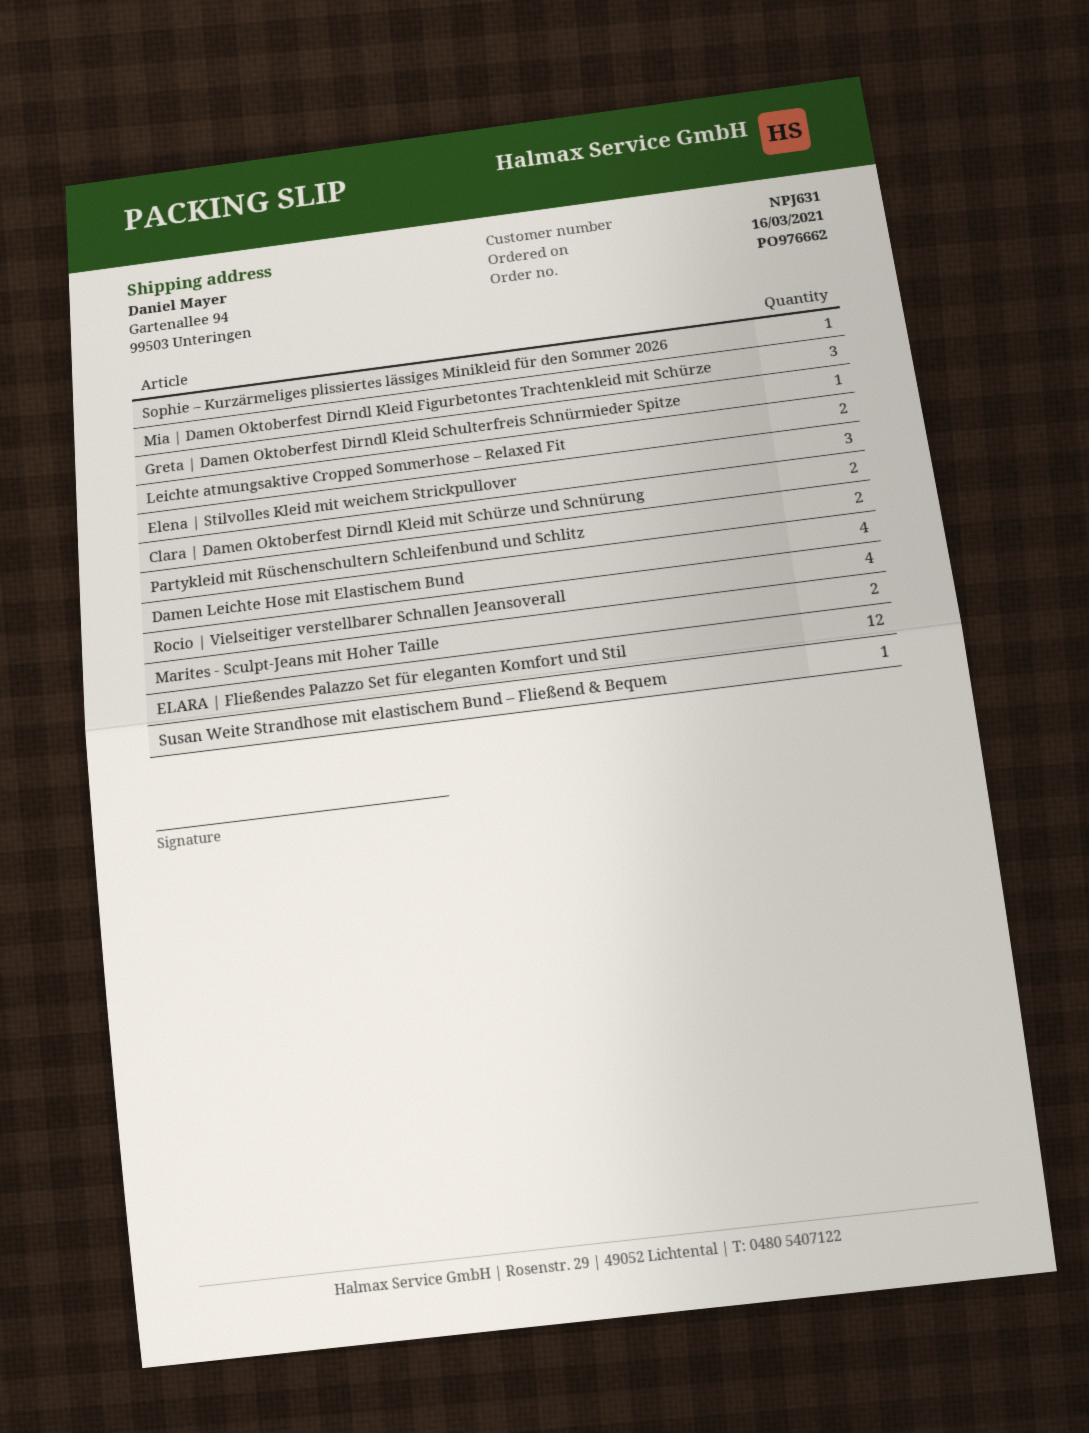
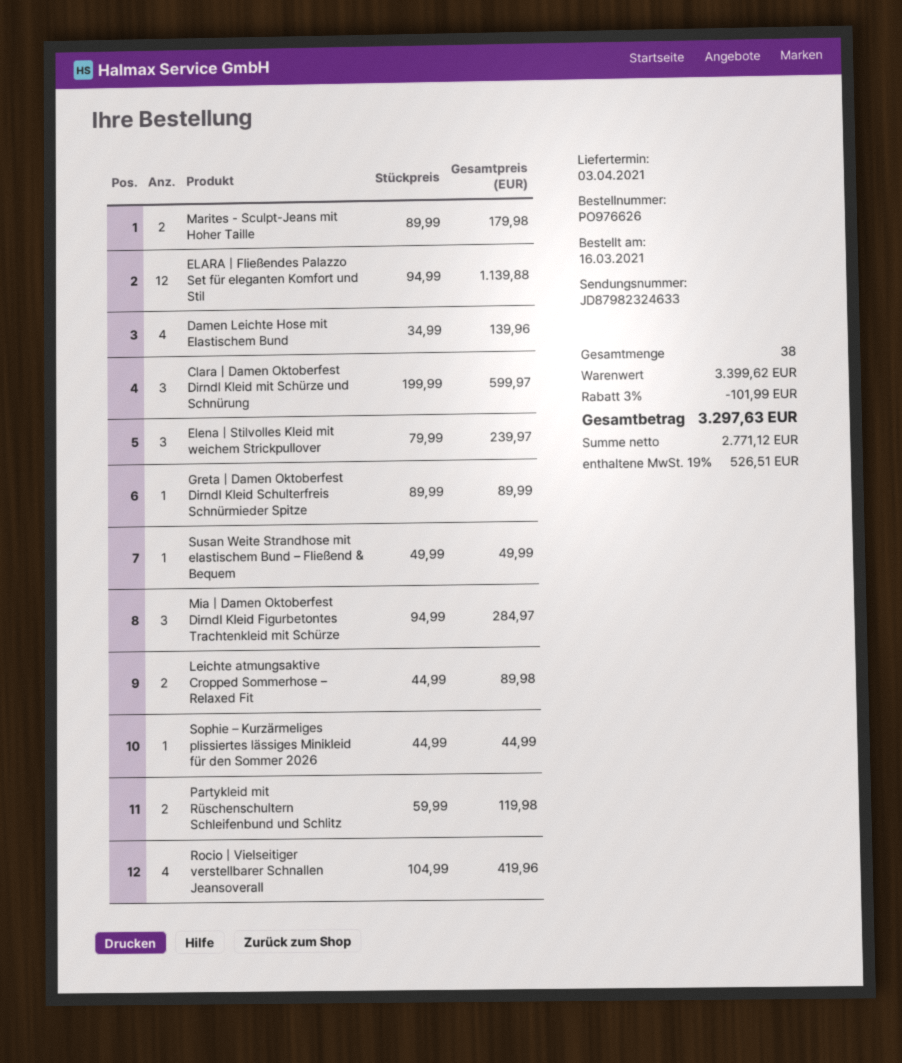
order number: PO976662 -> PO976626
Clara | Damen Oktoberfest Dirndl Kleid mit Schürze und Schnürung: 2 -> 3

